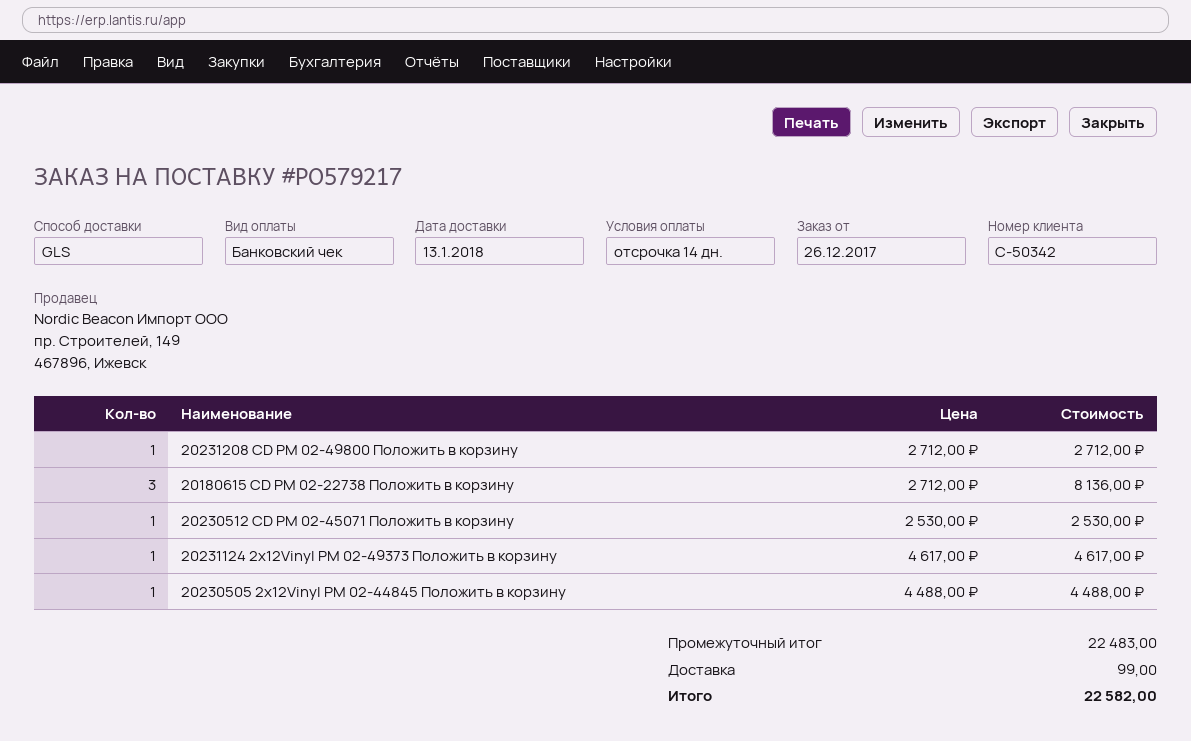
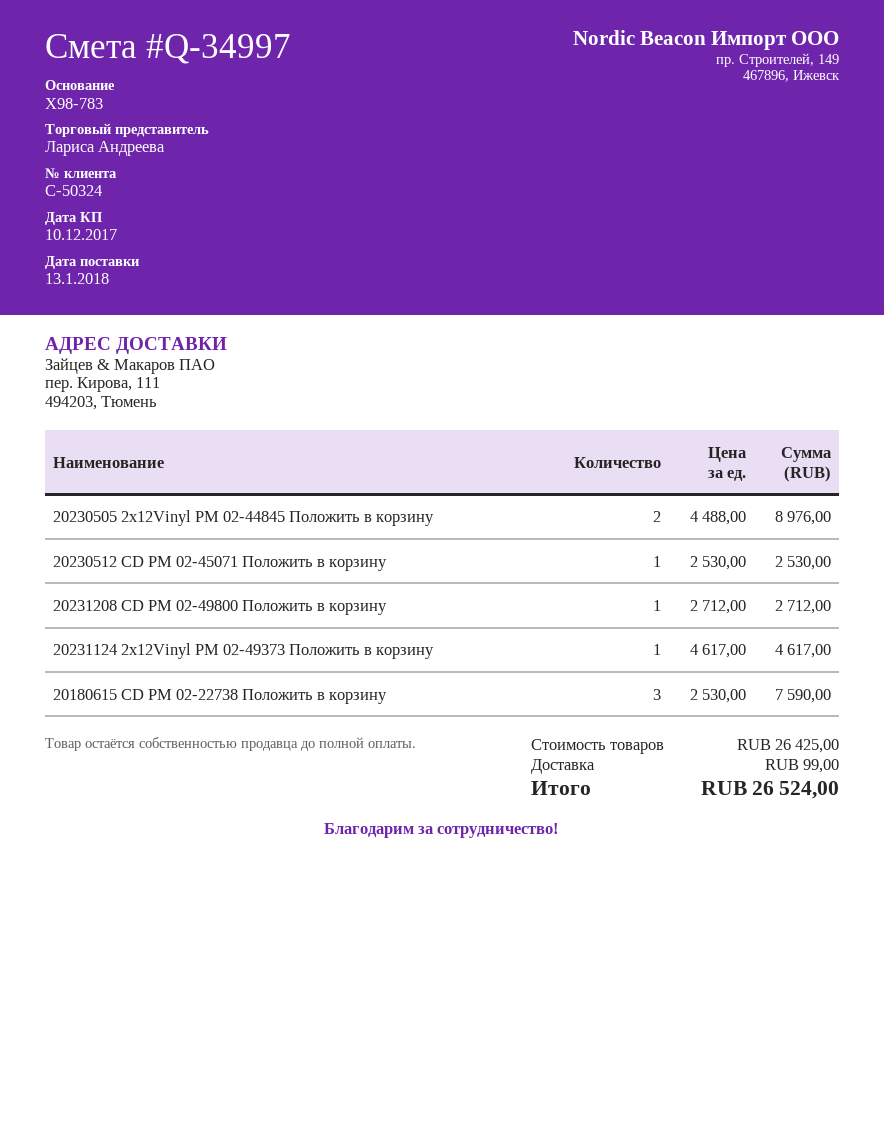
customer number: C-50342 -> C-50324
20180615 CD PM 02-22738 Положить в корзину: 3 x 2712.00 = 8136.00 -> 3 x 2530.00 = 7590.00
20230505 2x12Vinyl PM 02-44845 Положить в корзину: 1 x 4488.00 = 4488.00 -> 2 x 4488.00 = 8976.00
subtotal: 22483.00 -> 26425.00
total: 22582.00 -> 26524.00

